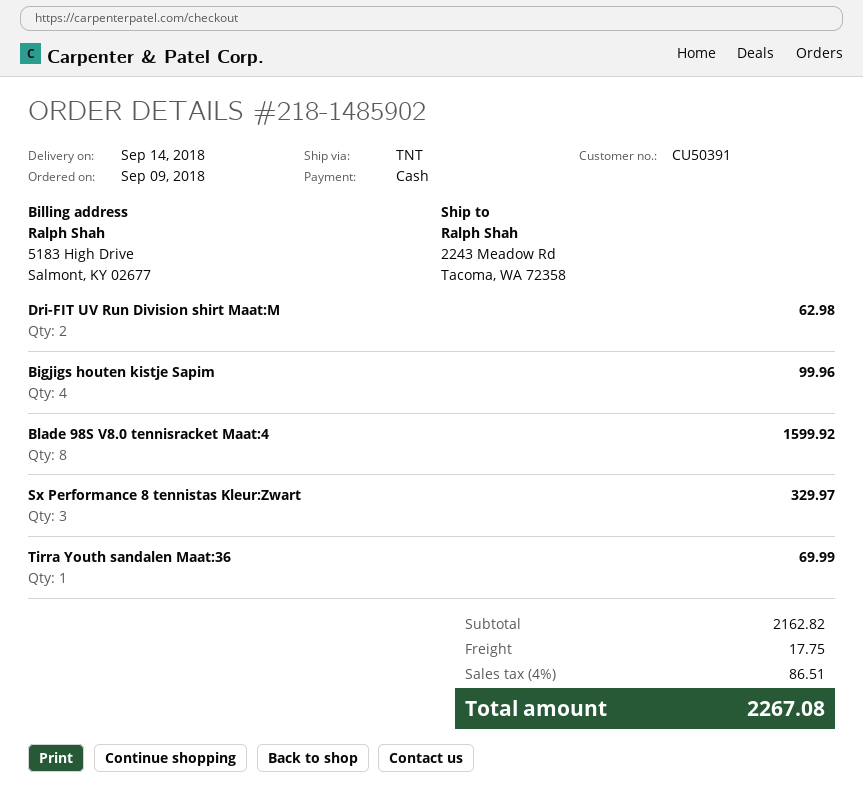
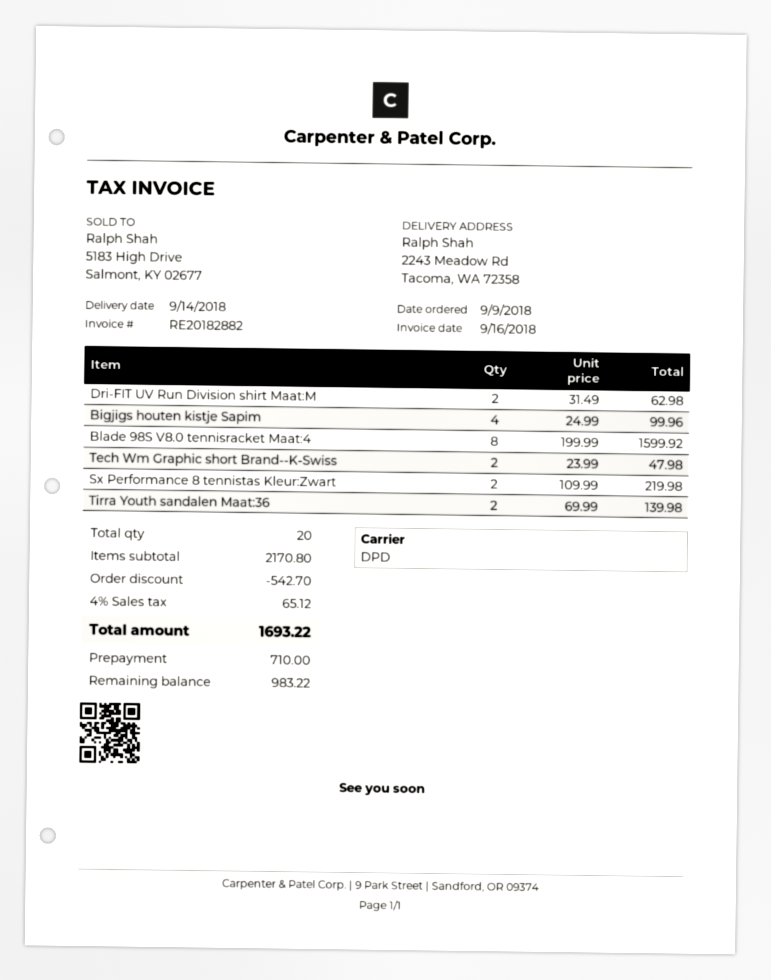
shipping method: TNT -> DPD
Sx Performance 8 tennistas Kleur:Zwart: 3 for 329.97 -> 2 for 219.98
Tirra Youth sandalen Maat:36: 1 for 69.99 -> 2 for 139.98
Tech Wm Graphic short Brand--K-Swiss: none -> 2 for 47.98
subtotal: 2162.82 -> 2170.80
discount: none -> 542.70
shipping: 17.75 -> none
tax: 4% = 86.51 -> 4% = 65.12
total: 2267.08 -> 1693.22

